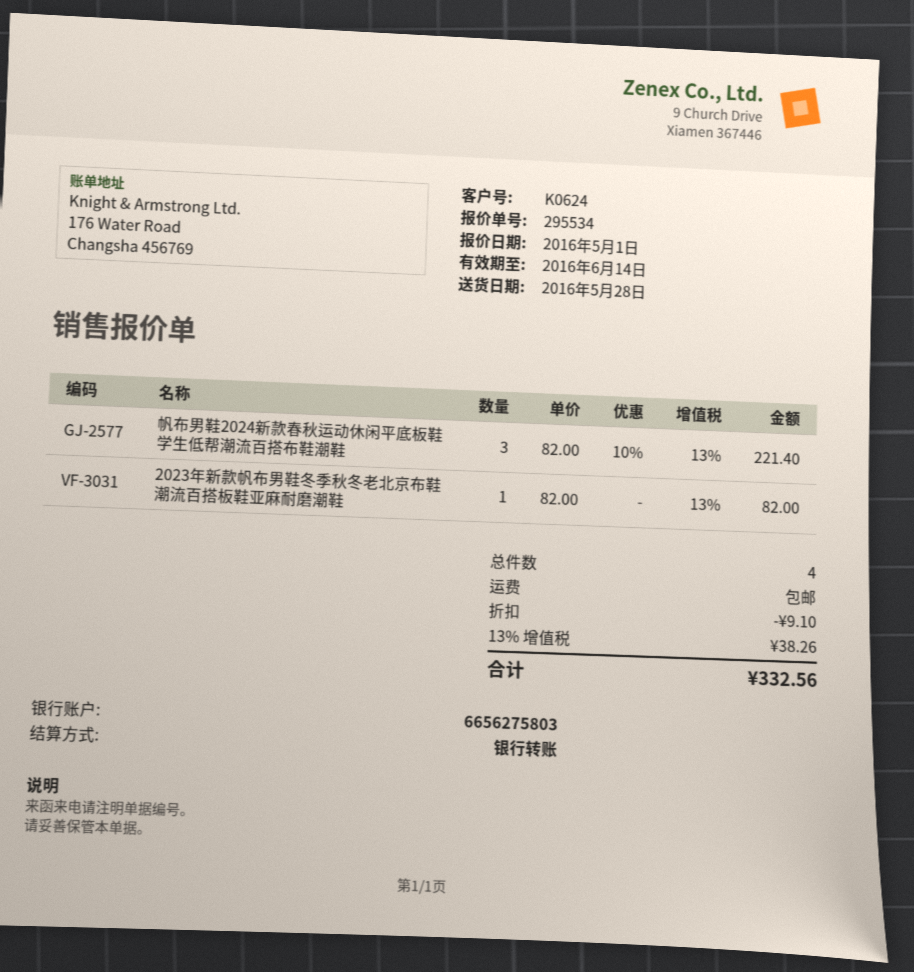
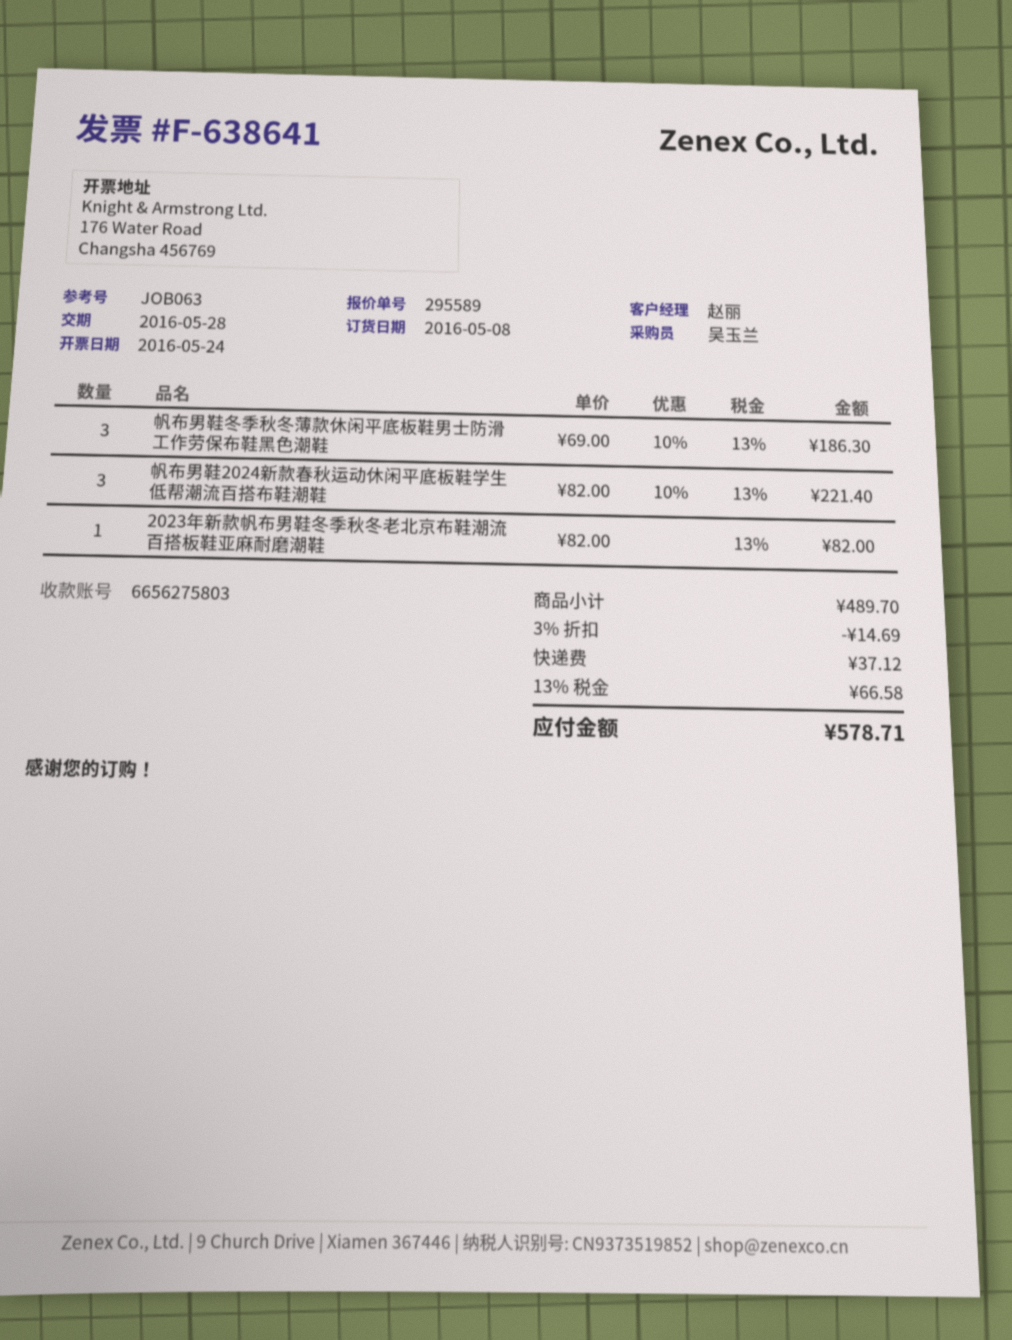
quote number: 295534 -> 295589
帆布男鞋冬季秋冬薄款休闲平底板鞋男士防滑工作劳保布鞋黑色潮鞋: none -> 3 x 69.00 - 10% = 186.30
discount: 9.10 -> 14.69
shipping: 0.00 -> 37.12
tax: 13% = 38.26 -> 13% = 66.58
total: 332.56 -> 578.71

